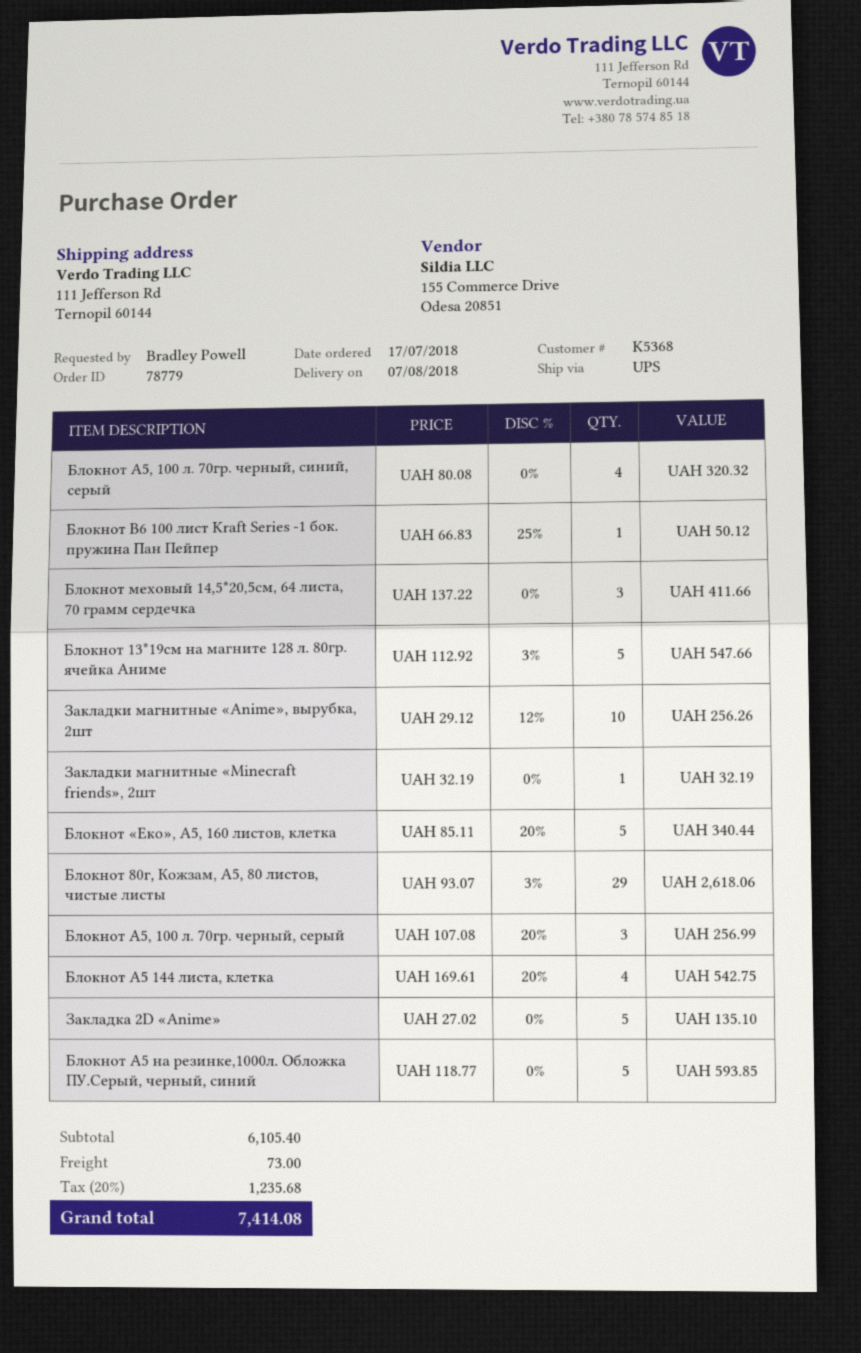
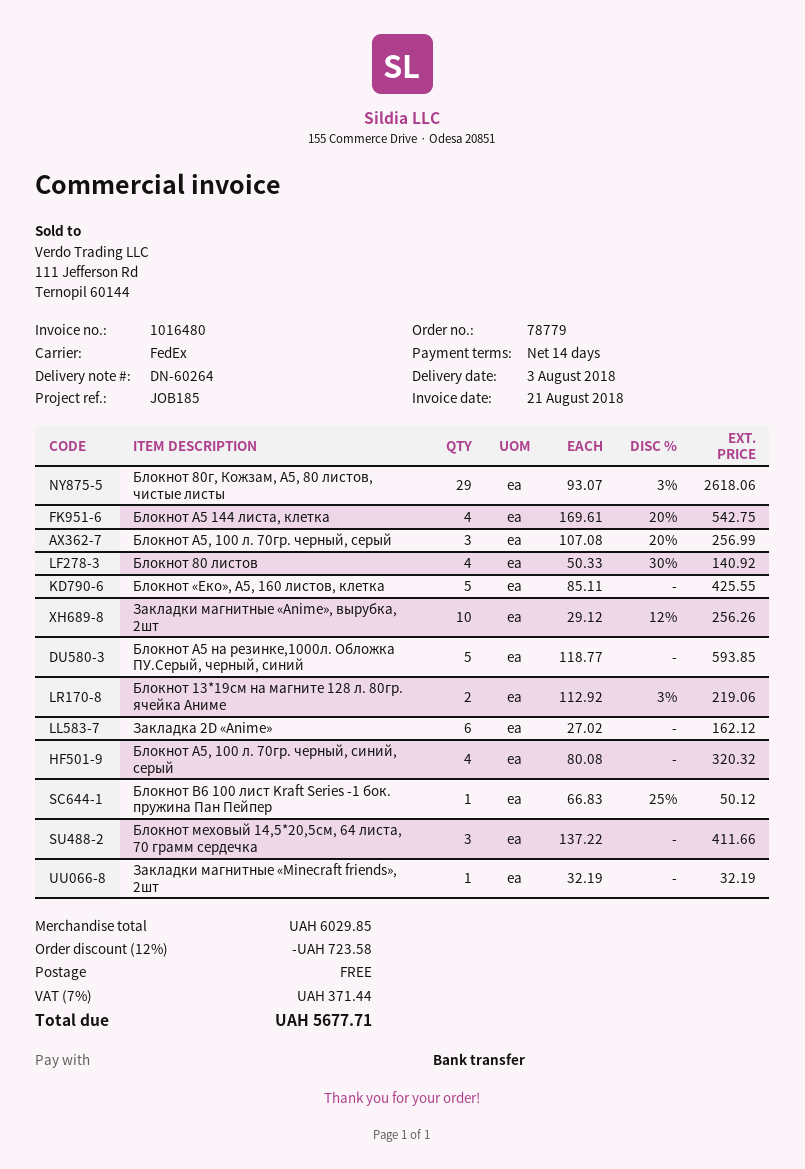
delivery date: 2018-08-07 -> 2018-08-03
shipping method: UPS -> FedEx
Блокнот 13*19см на магните 128 л. 80гр. ячейка Аниме: 5 x 112.92 - 3% = 547.66 -> 2 x 112.92 - 3% = 219.06
Блокнот «Еко», А5, 160 листов, клетка: 5 x 85.11 - 20% = 340.44 -> 5 x 85.11 = 425.55
Закладка 2D «Anime»: 5 x 27.02 = 135.10 -> 6 x 27.02 = 162.12
Блокнот 80 листов: none -> 4 x 50.33 - 30% = 140.92
subtotal: 6105.40 -> 6029.85
discount: none -> 12% = 723.58
shipping: 73.00 -> 0.00
tax: 20% = 1235.68 -> 7% = 371.44
total: 7414.08 -> 5677.71

